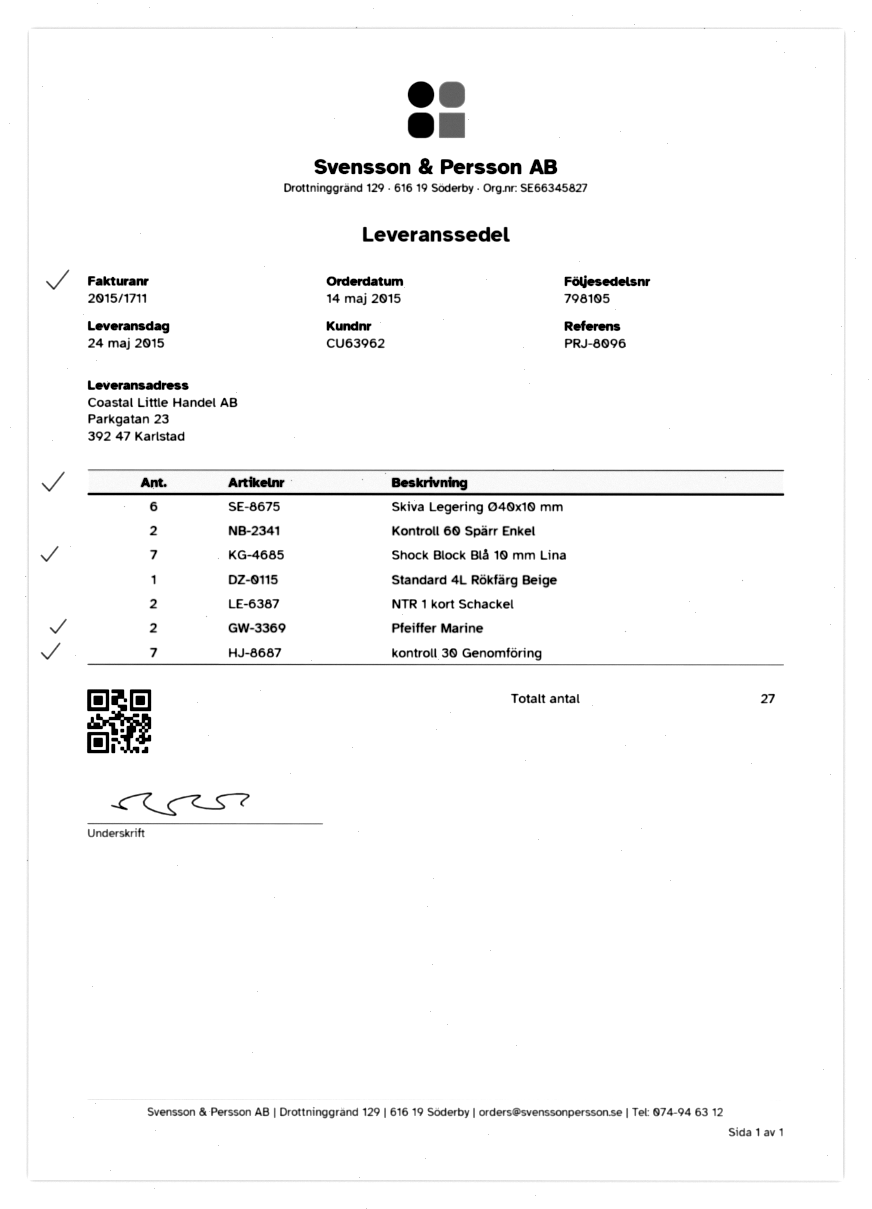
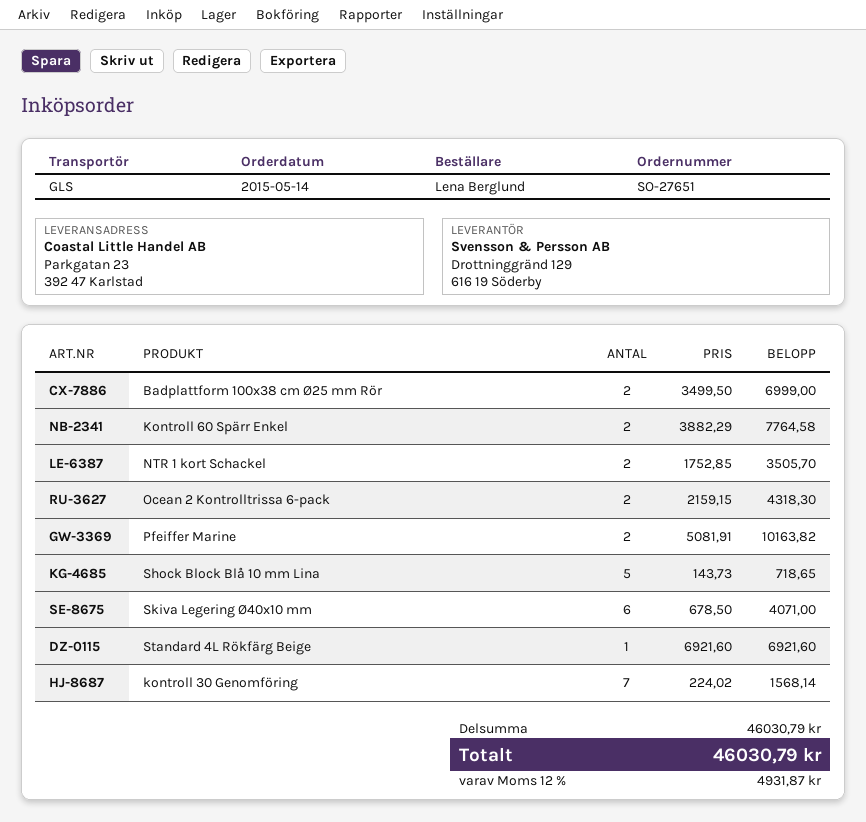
Shock Block Blå 10 mm Lina: 7 -> 5
Badplattform 100x38 cm Ø25 mm Rör: none -> 2
Ocean 2 Kontrolltrissa 6-pack: none -> 2

